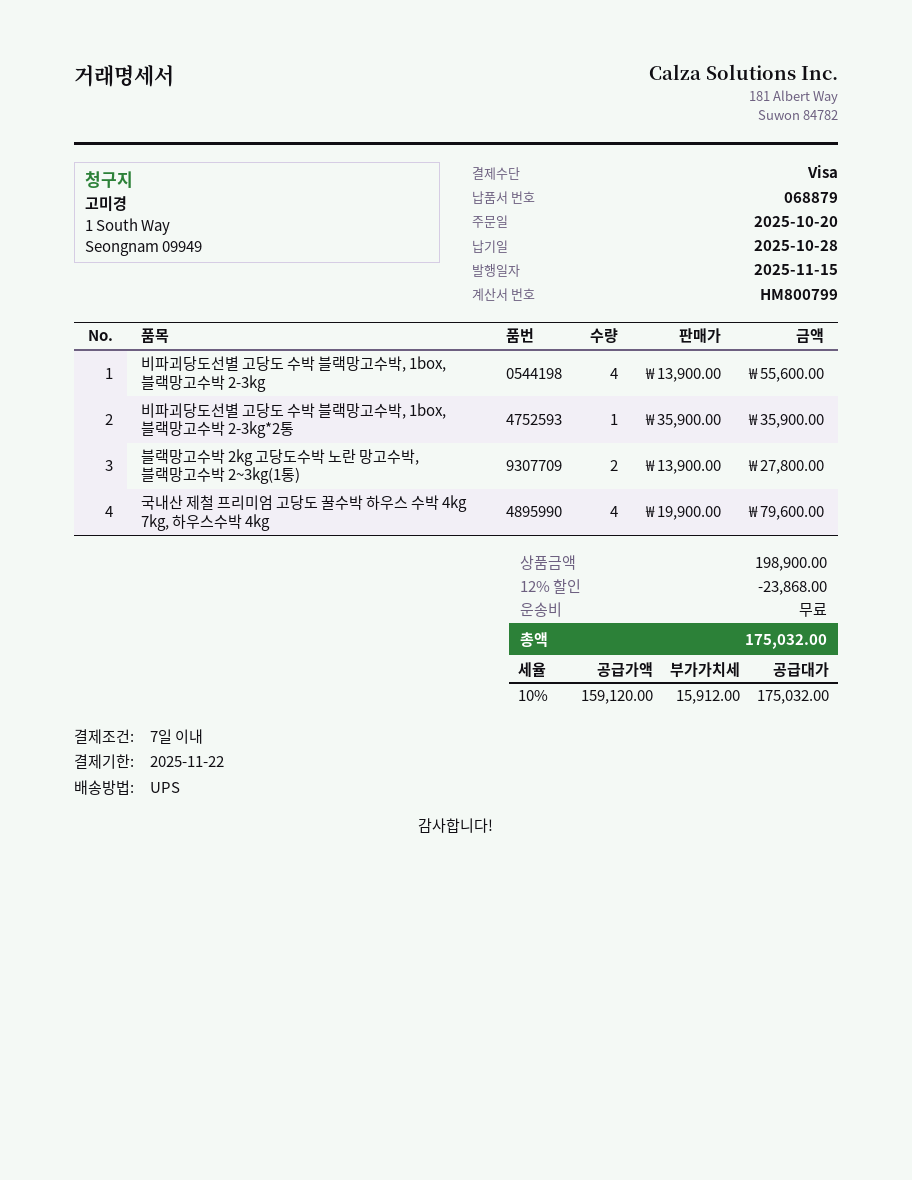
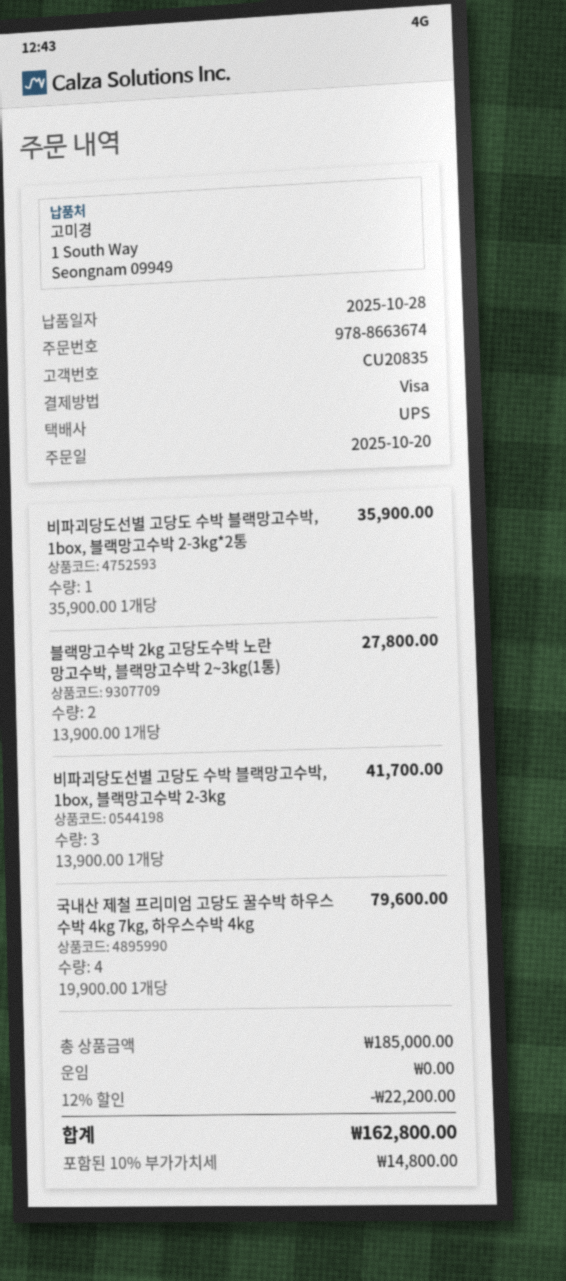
비파괴당도선별 고당도 수박 블랙망고수박, 1box, 블랙망고수박 2-3kg: 4 x 13900.00 = 55600.00 -> 3 x 13900.00 = 41700.00
subtotal: 198900.00 -> 185000.00
discount: 12% = 23868.00 -> 12% = 22200.00
tax: 10% = 15912.00 -> 10% = 14800.00
total: 175032.00 -> 162800.00

